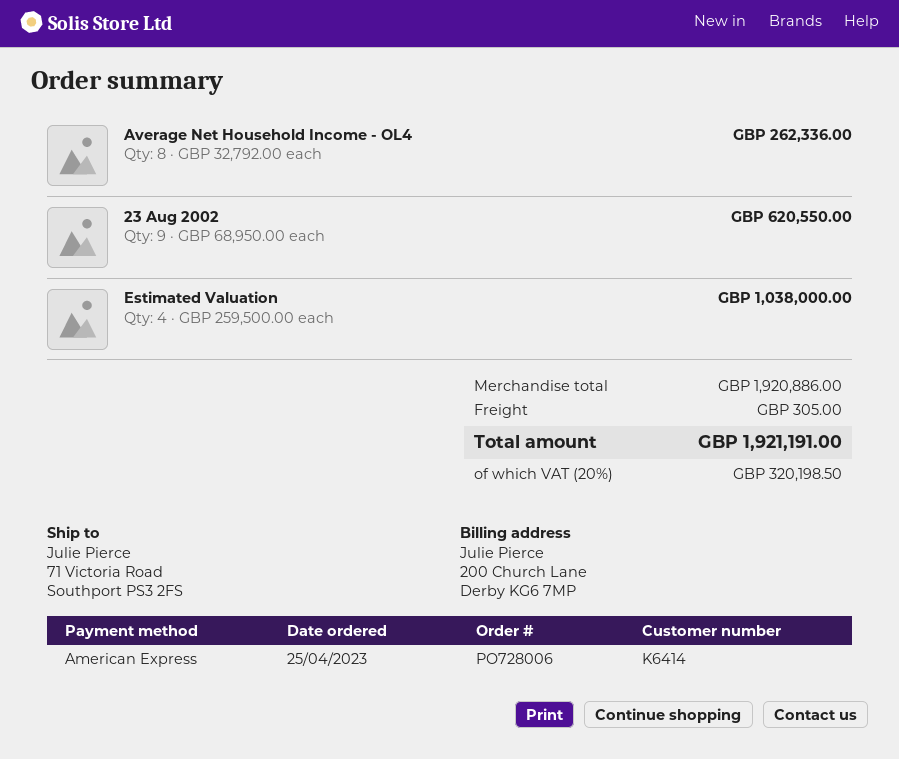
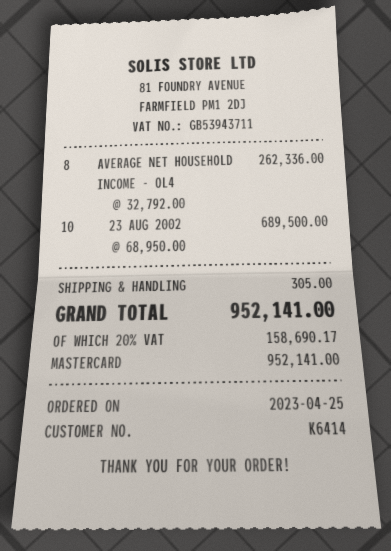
payment method: American Express -> Mastercard
23 Aug 2002: 9 x 68950.00 = 620550.00 -> 10 x 68950.00 = 689500.00
Estimated Valuation: 4 x 259500.00 = 1038000.00 -> none
tax: 20% = 320198.50 -> 20% = 158690.17
total: 1921191.00 -> 952141.00

